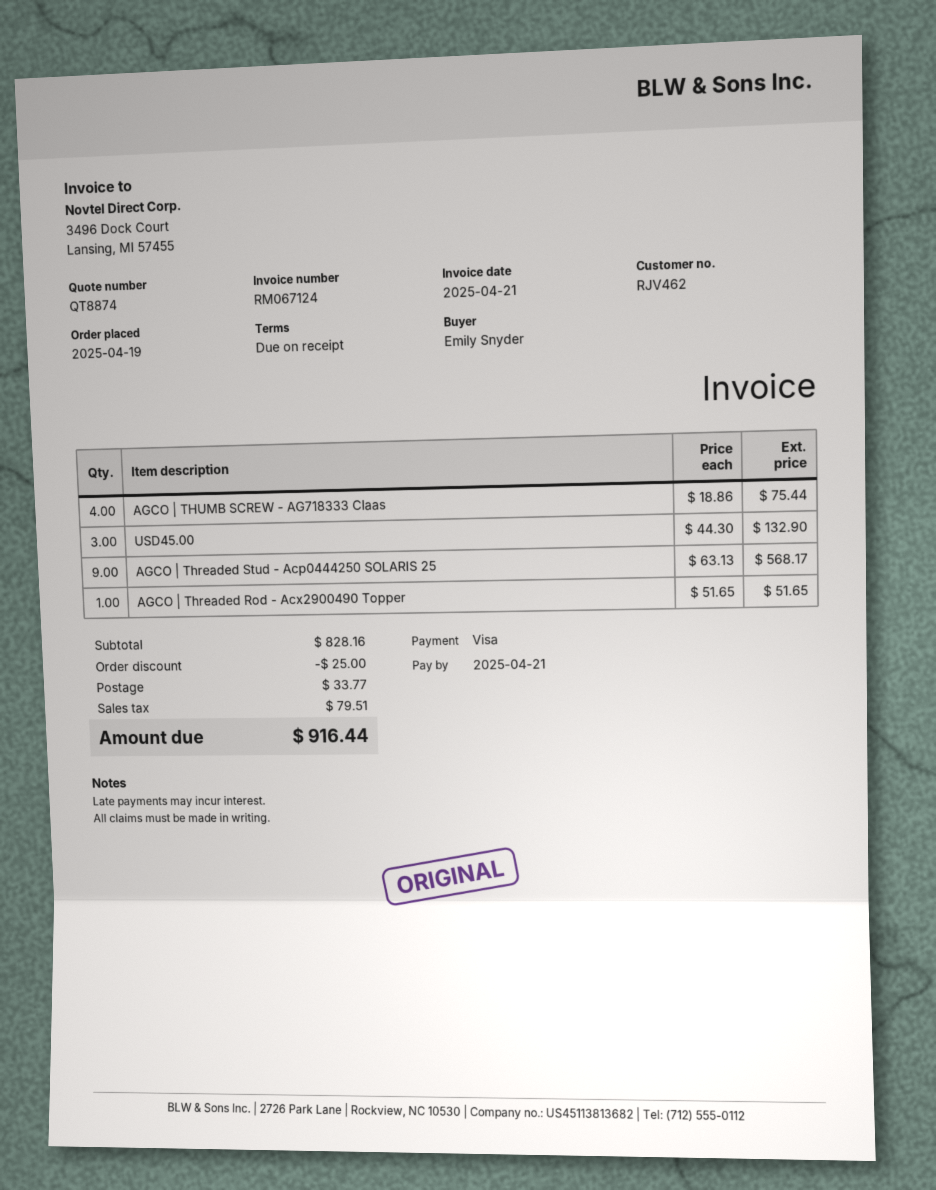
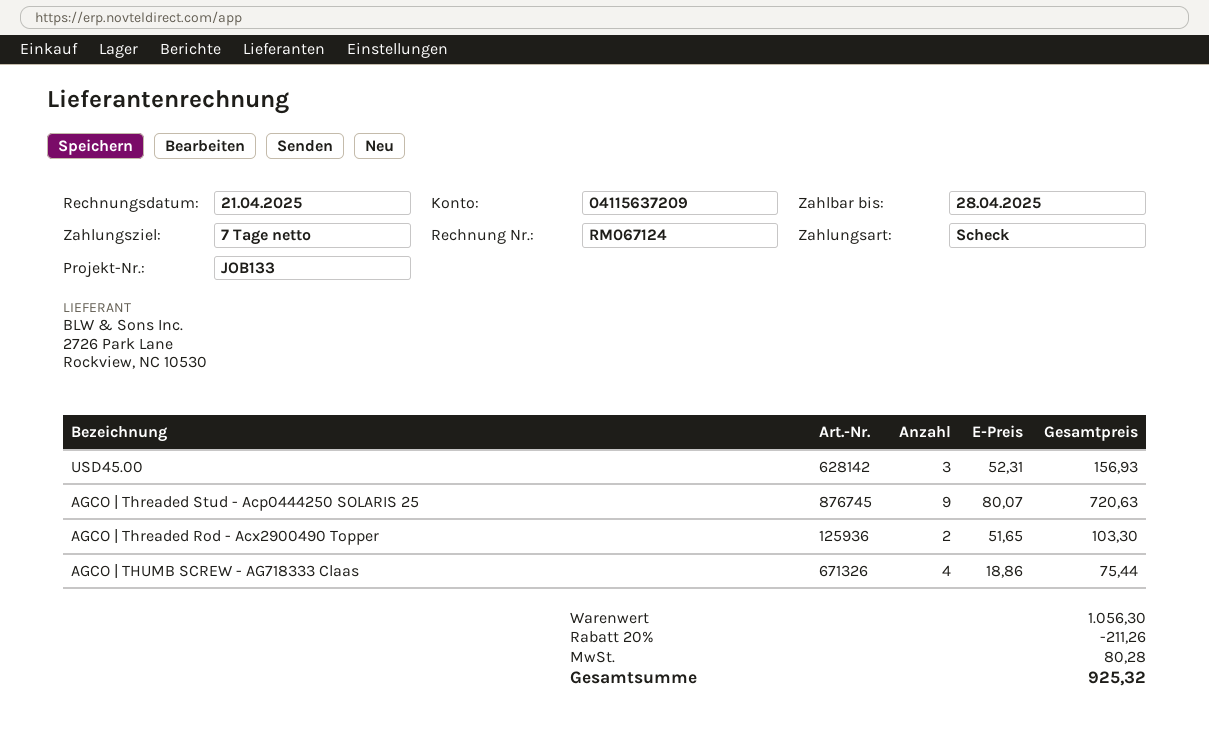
payment terms: on receipt -> 7 days
due date: 2025-04-21 -> 2025-04-28
payment method: Visa -> cheque
USD45.00: 3 x 44.30 = 132.90 -> 3 x 52.31 = 156.93
AGCO | Threaded Stud - Acp0444250 SOLARIS 25: 9 x 63.13 = 568.17 -> 9 x 80.07 = 720.63
AGCO | Threaded Rod - Acx2900490 Topper: 1 x 51.65 = 51.65 -> 2 x 51.65 = 103.30
subtotal: 828.16 -> 1056.30
discount: 25.00 -> 211.26
shipping: 33.77 -> none
tax: 79.51 -> 80.28
total: 916.44 -> 925.32

